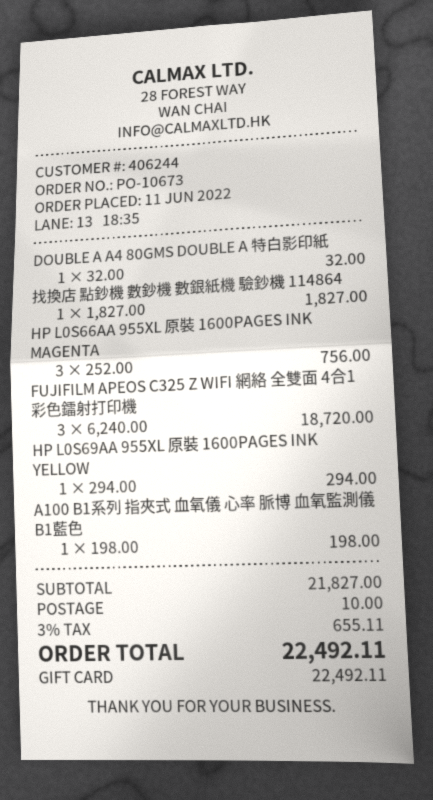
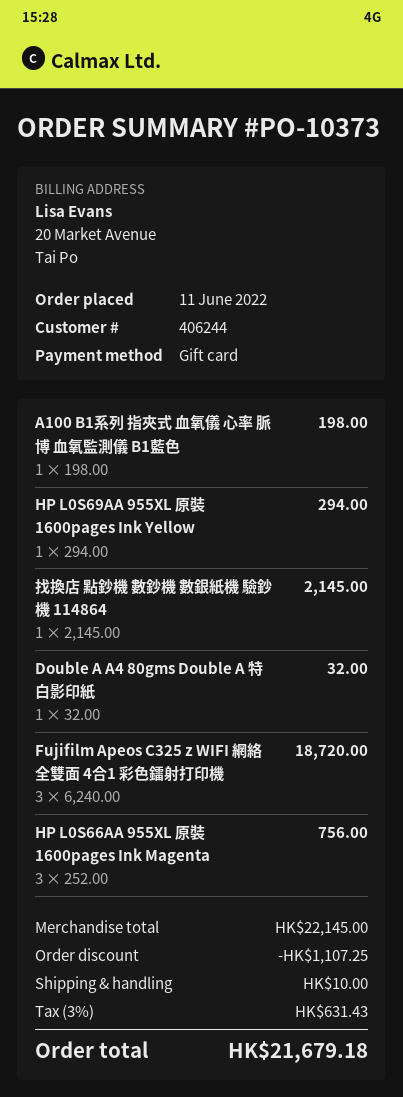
order number: PO-10673 -> PO-10373
找換店 點鈔機 數鈔機 數銀紙機 驗鈔機 114864: 1 x 1827.00 = 1827.00 -> 1 x 2145.00 = 2145.00
subtotal: 21827.00 -> 22145.00
discount: none -> 1107.25
tax: 3% = 655.11 -> 3% = 631.43
total: 22492.11 -> 21679.18

